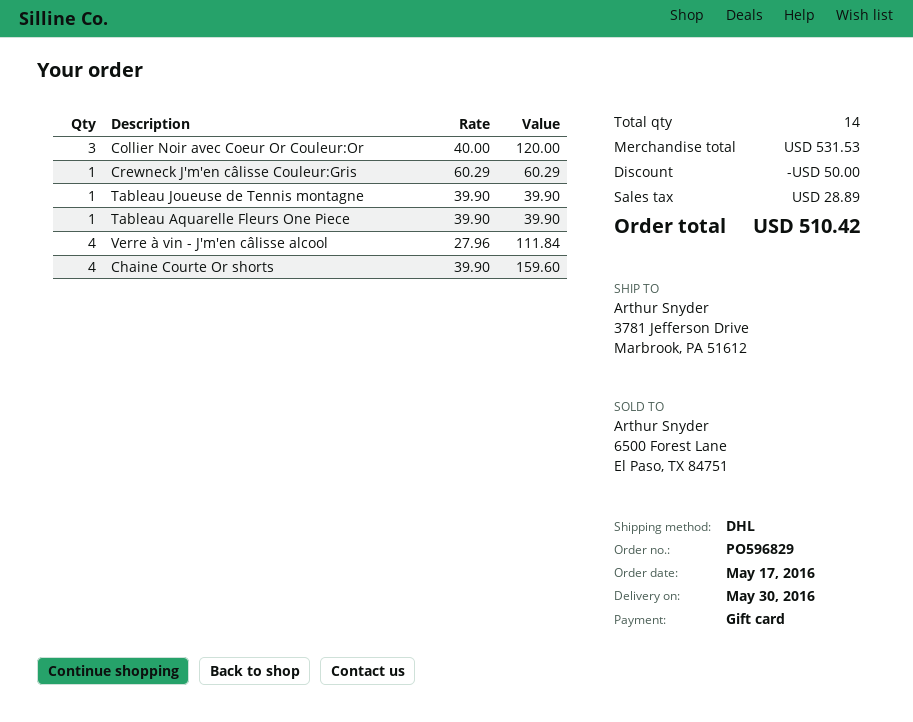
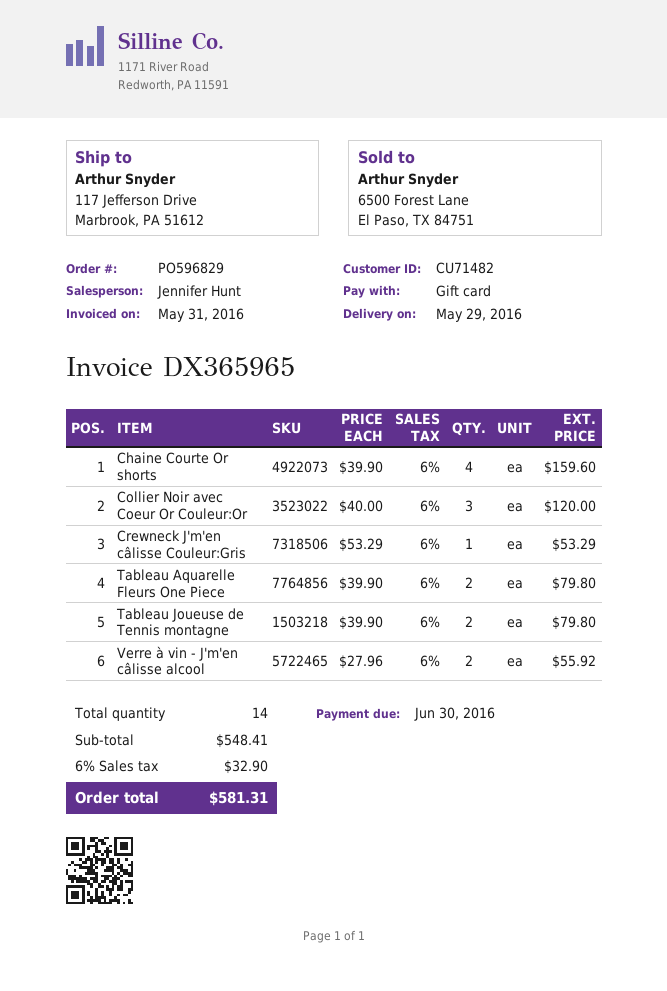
delivery date: 2016-05-30 -> 2016-05-29
ship to: 3781 Jefferson Drive, Marbrook, PA 51612 -> 117 Jefferson Drive, Marbrook, PA 51612
Crewneck J'm'en câlisse Couleur:Gris: 1 x 60.29 = 60.29 -> 1 x 53.29 = 53.29
Tableau Joueuse de Tennis montagne: 1 x 39.90 = 39.90 -> 2 x 39.90 = 79.80
Tableau Aquarelle Fleurs One Piece: 1 x 39.90 = 39.90 -> 2 x 39.90 = 79.80
Verre à vin - J'm'en câlisse alcool: 4 x 27.96 = 111.84 -> 2 x 27.96 = 55.92
subtotal: 531.53 -> 548.41
discount: 50.00 -> none
tax: 28.89 -> 32.90
total: 510.42 -> 581.31

